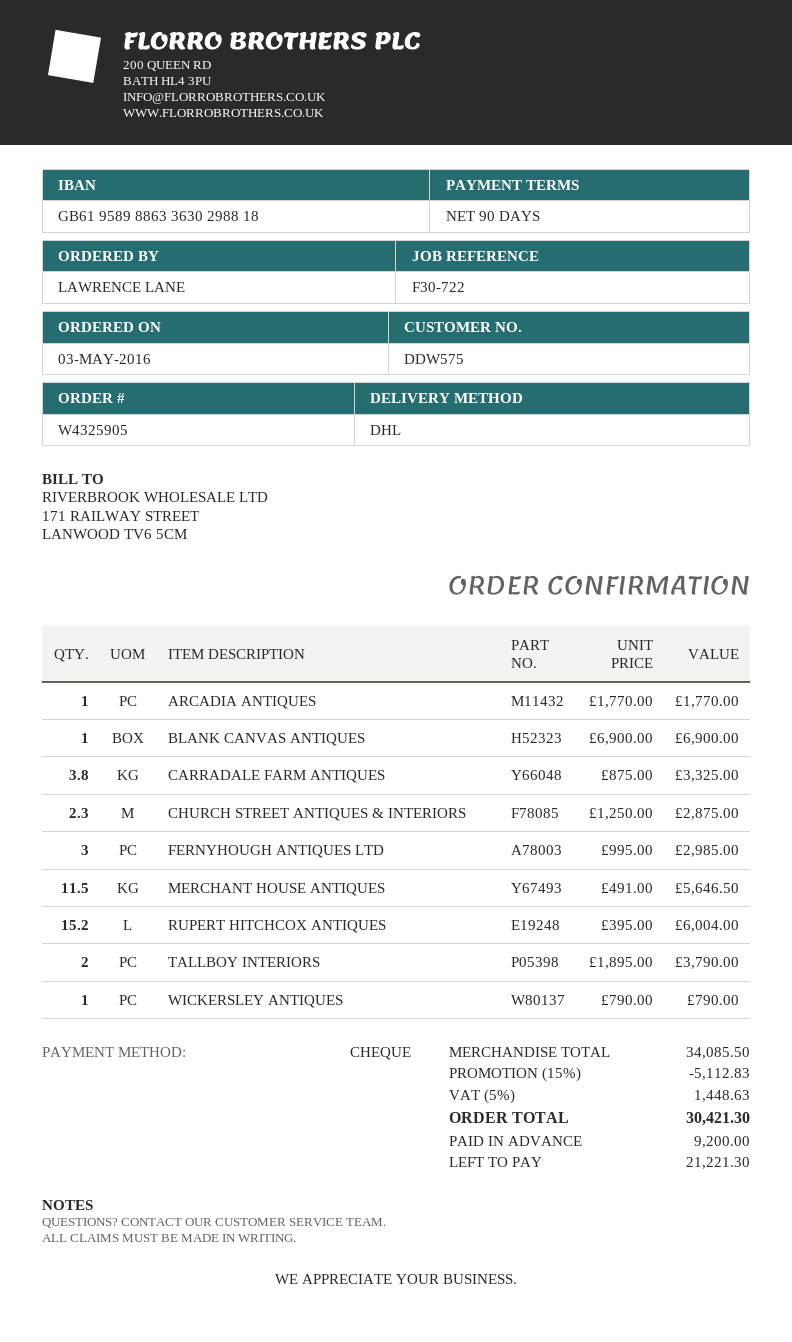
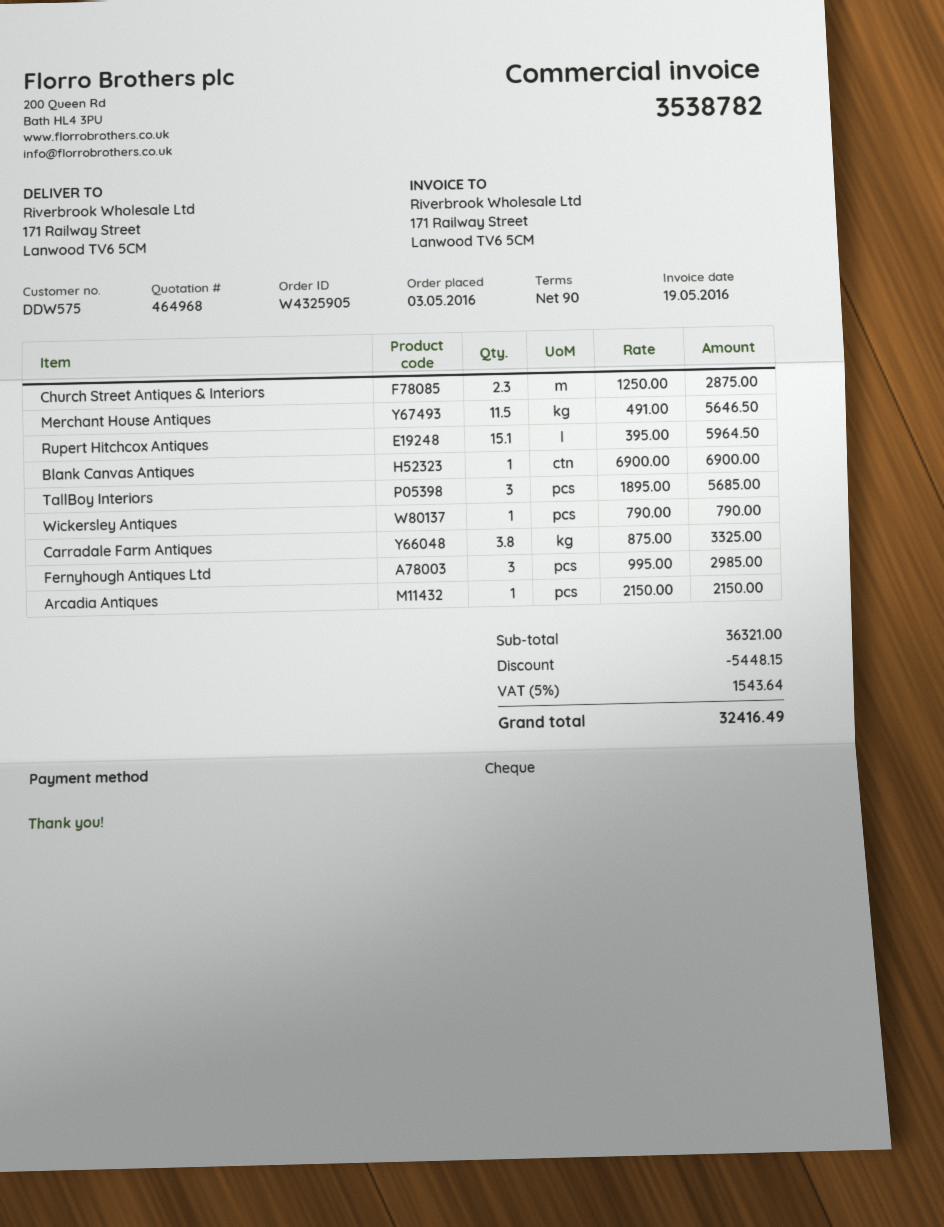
ARCADIA ANTIQUES: 1 x 1770.00 = 1770.00 -> 1 x 2150.00 = 2150.00
RUPERT HITCHCOX ANTIQUES: 15.2 x 395.00 = 6004.00 -> 15.1 x 395.00 = 5964.50
TALLBOY INTERIORS: 2 x 1895.00 = 3790.00 -> 3 x 1895.00 = 5685.00
subtotal: 34085.50 -> 36321.00
discount: 5112.83 -> 5448.15
tax: 5% = 1448.63 -> 5% = 1543.64
total: 30421.30 -> 32416.49

